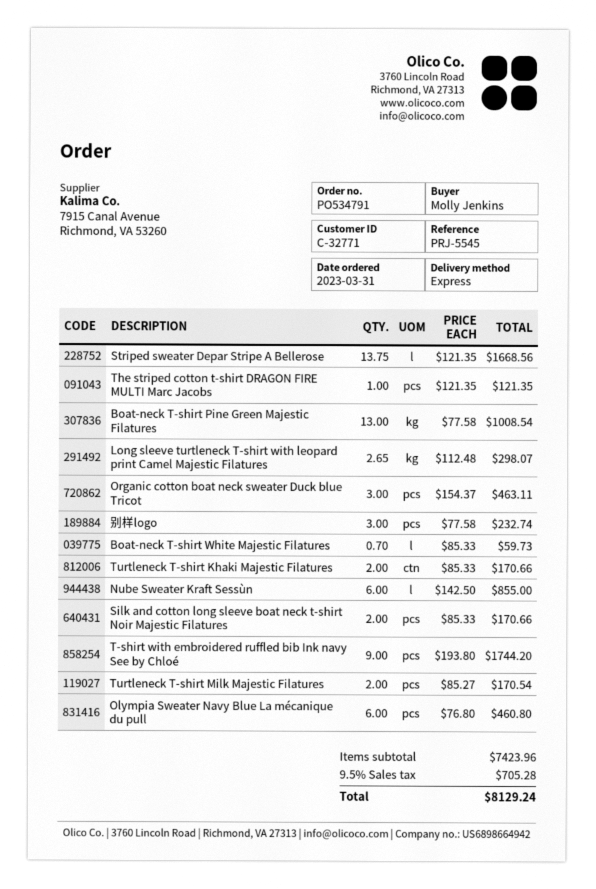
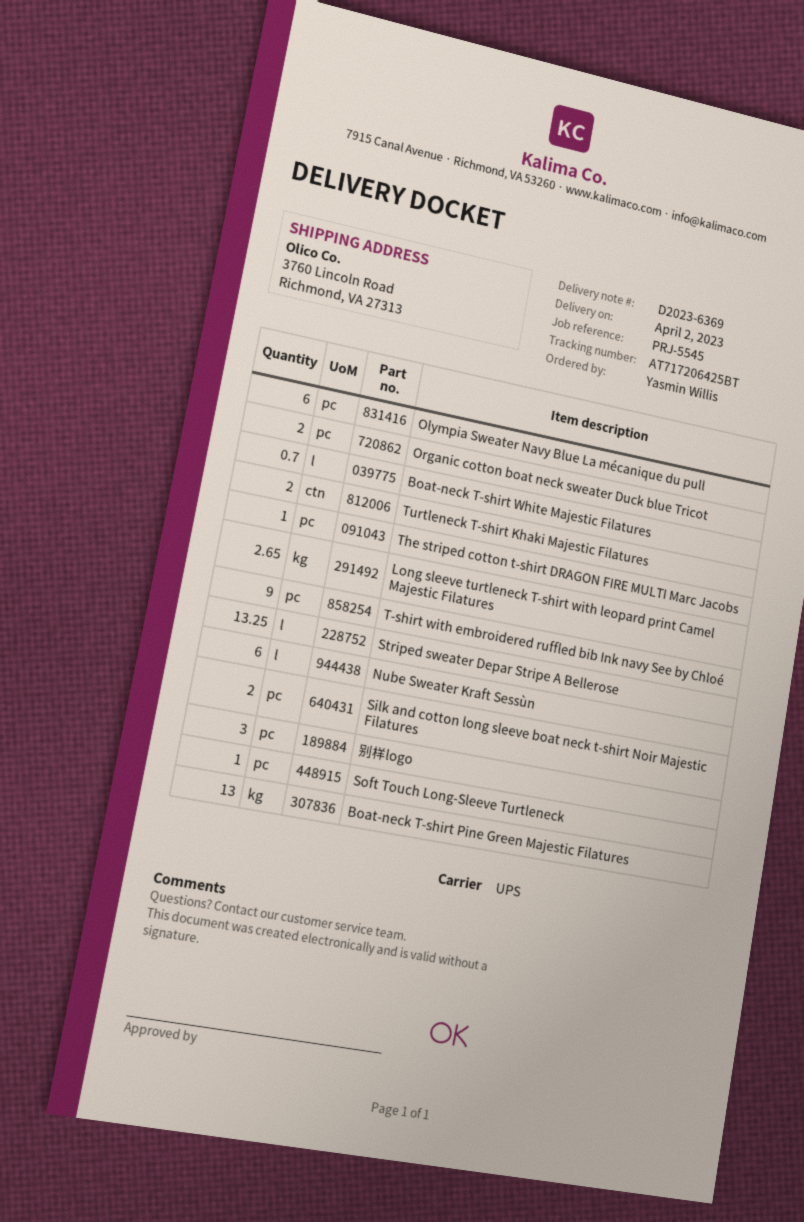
ordered by: Molly Jenkins -> Yasmin Willis
shipping method: express -> UPS
Striped sweater Depar Stripe A Bellerose: 13.75 -> 13.25
Organic cotton boat neck sweater Duck blue Tricot: 3 -> 2
Turtleneck T-shirt Milk Majestic Filatures: 2 -> none
Soft Touch Long-Sleeve Turtleneck: none -> 1

